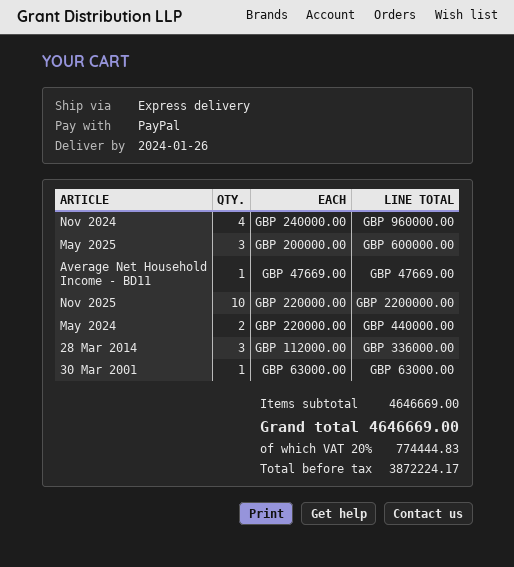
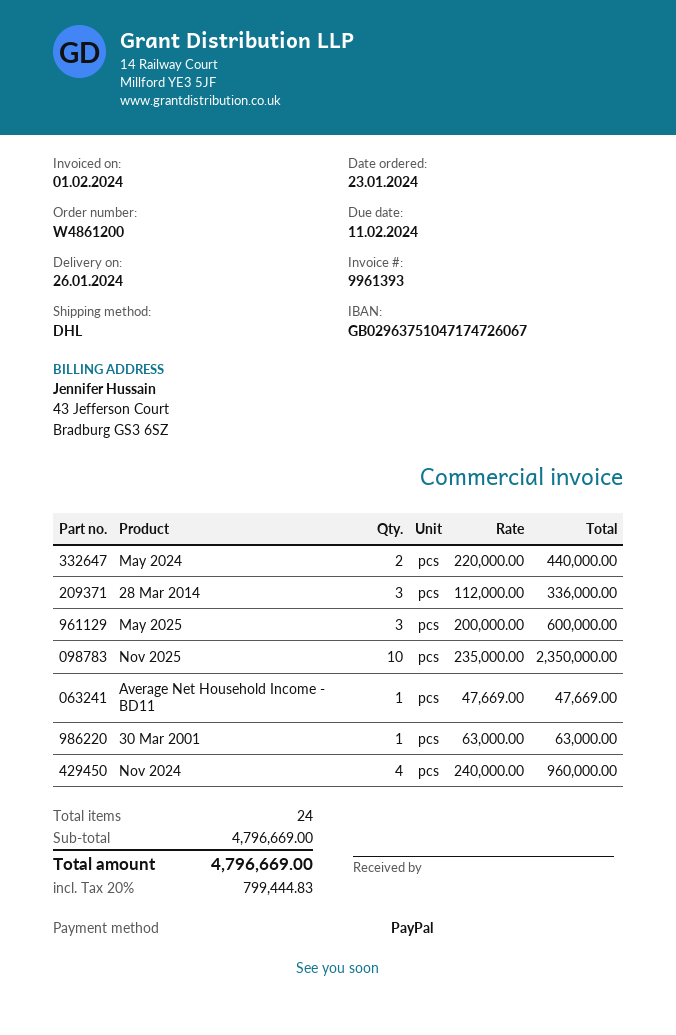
shipping method: express -> DHL
Nov 2025: 10 x 220000.00 = 2200000.00 -> 10 x 235000.00 = 2350000.00
subtotal: 4646669.00 -> 4796669.00
tax: 20% = 774444.83 -> 20% = 799444.83
total: 4646669.00 -> 4796669.00

